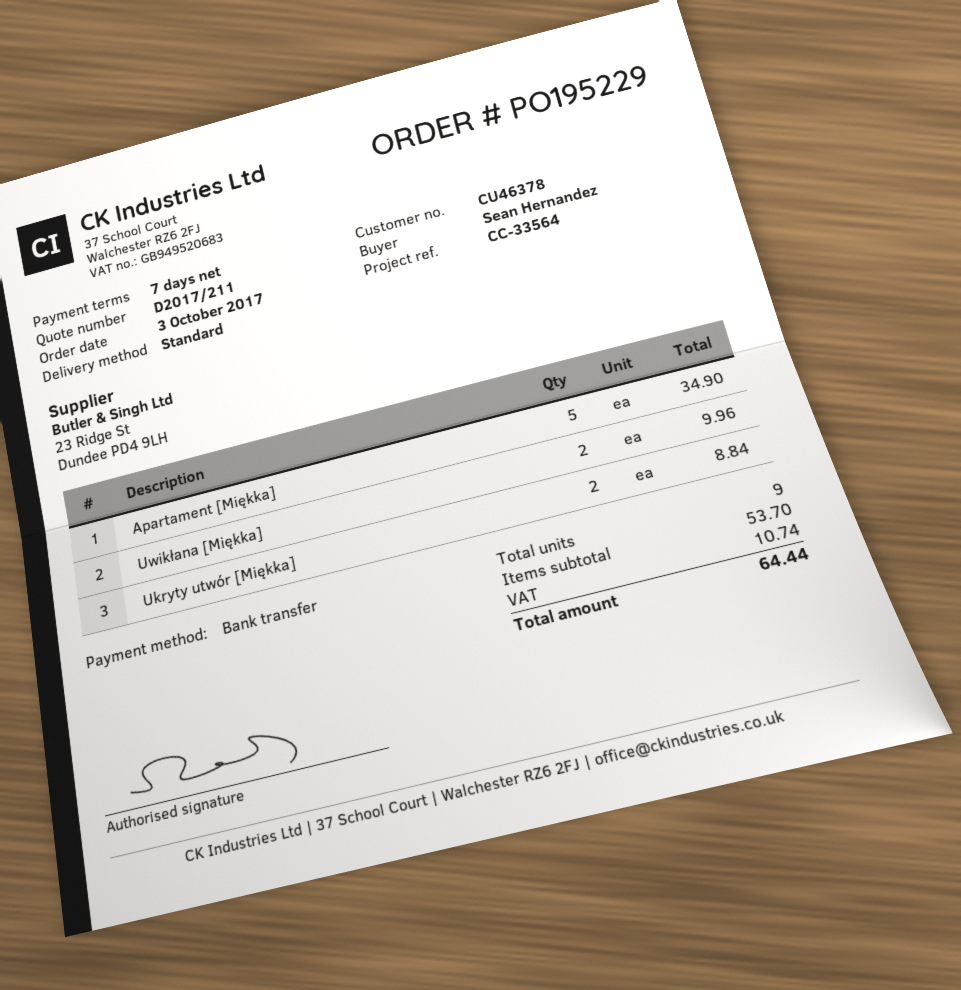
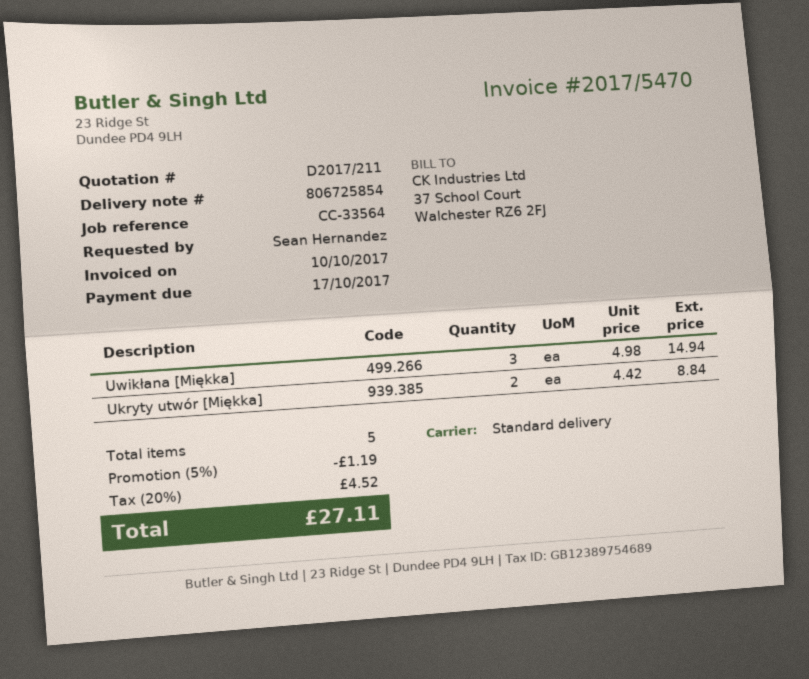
Apartament [Miękka]: 5 for 34.90 -> none
Uwikłana [Miękka]: 2 for 9.96 -> 3 for 14.94
total quantity: 9 -> 5
discount: none -> 5% = 1.19
tax: 10.74 -> 4.52
total: 64.44 -> 27.11

